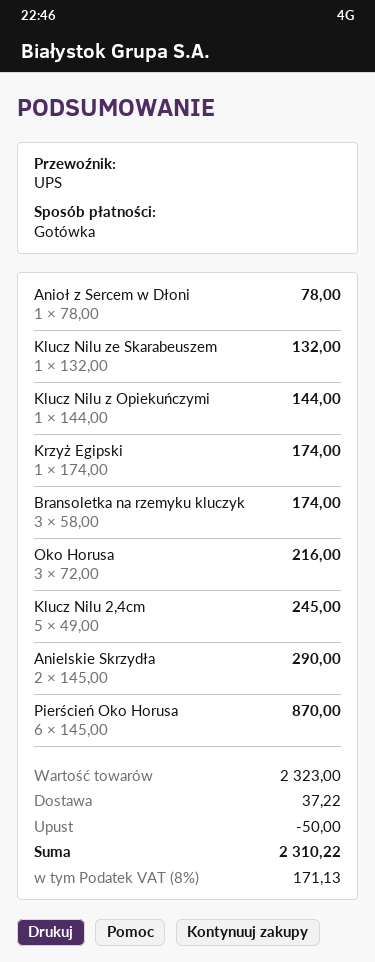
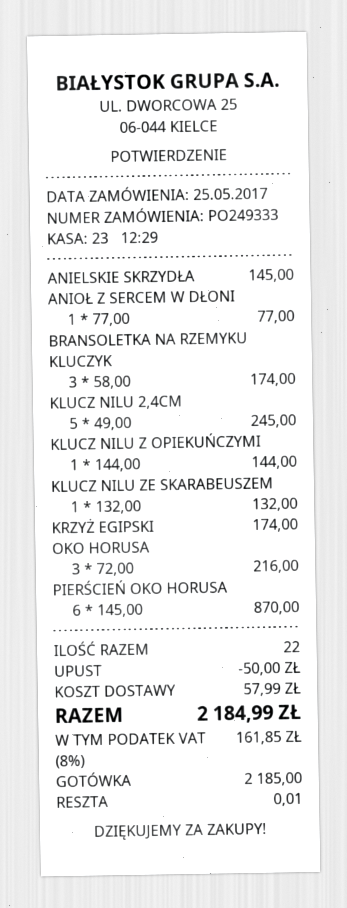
Anioł z Sercem w Dłoni: 1 x 78.00 = 78.00 -> 1 x 77.00 = 77.00
Anielskie Skrzydła: 2 x 145.00 = 290.00 -> 1 x 145.00 = 145.00
shipping: 37.22 -> 57.99
tax: 8% = 171.13 -> 8% = 161.85
total: 2310.22 -> 2184.99

